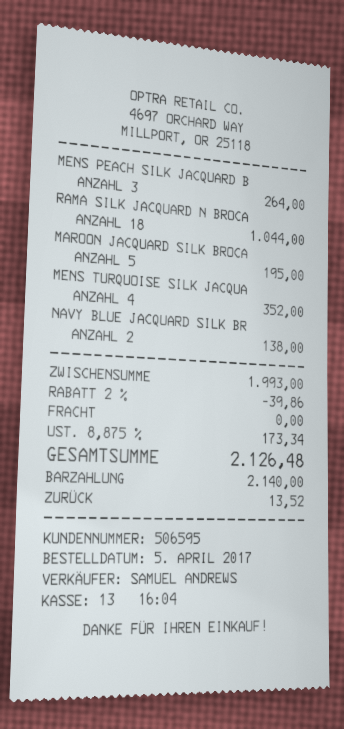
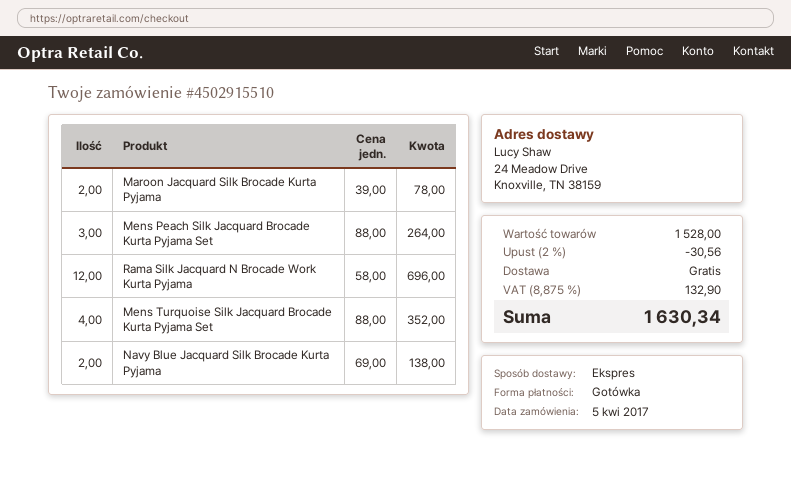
RAMA SILK JACQUARD N BROCA: 18 for 1044.00 -> 12 for 696.00
MAROON JACQUARD SILK BROCA: 5 for 195.00 -> 2 for 78.00
subtotal: 1993.00 -> 1528.00
discount: 2% = 39.86 -> 2% = 30.56
tax: 8.875% = 173.34 -> 8.875% = 132.90
total: 2126.48 -> 1630.34

